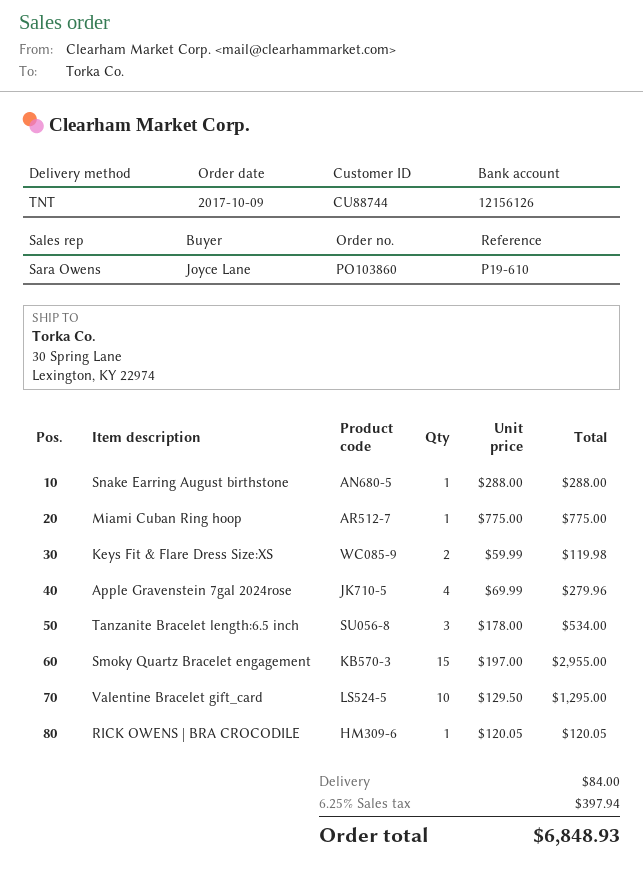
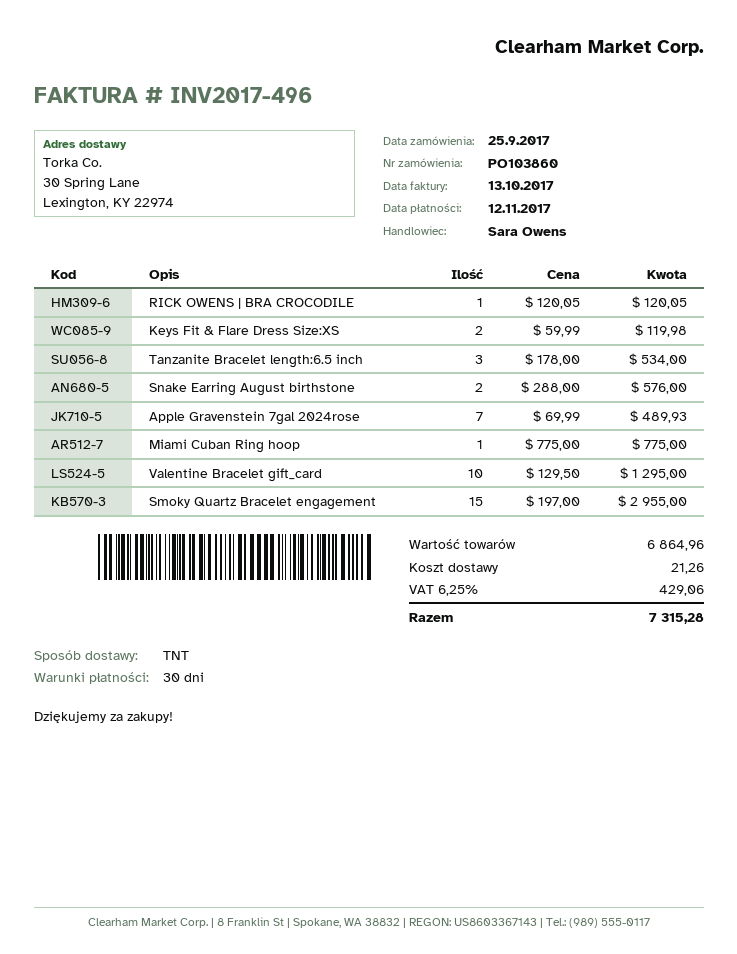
order date: 2017-10-09 -> 2017-09-25
Snake Earring August birthstone: 1 x 288.00 = 288.00 -> 2 x 288.00 = 576.00
Apple Gravenstein 7gal 2024rose: 4 x 69.99 = 279.96 -> 7 x 69.99 = 489.93
shipping: 84.00 -> 21.26
tax: 6.25% = 397.94 -> 6.25% = 429.06
total: 6848.93 -> 7315.28

